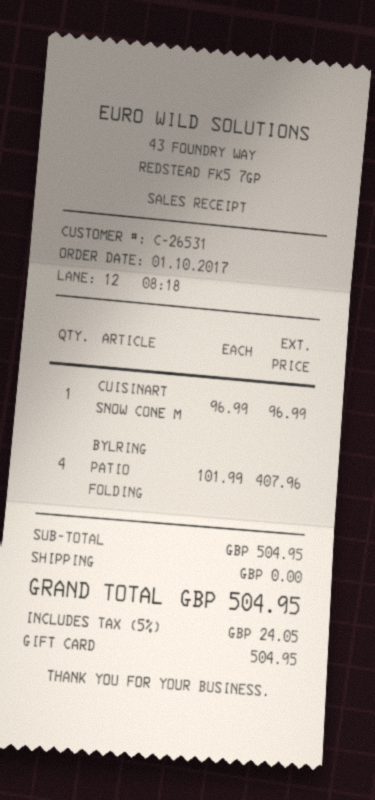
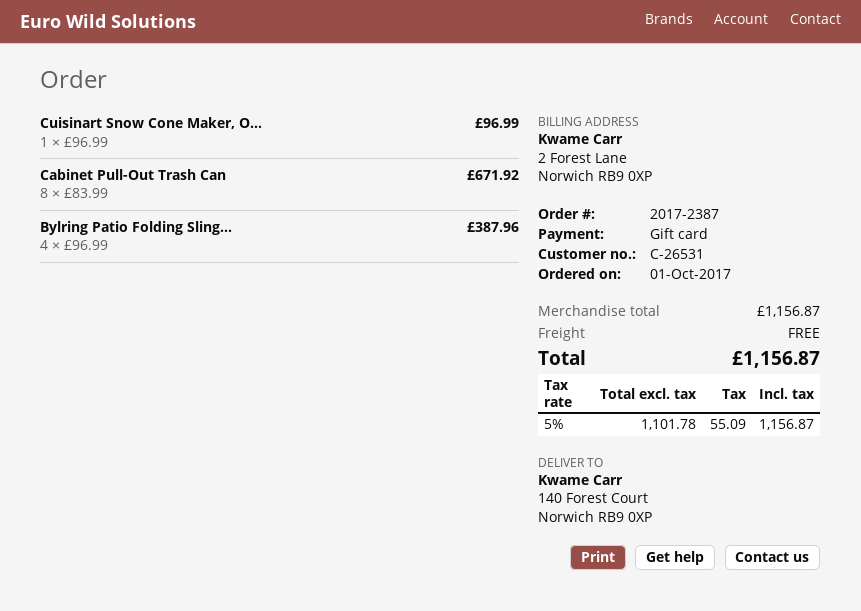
BYLRING PATIO FOLDING: 4 x 101.99 = 407.96 -> 4 x 96.99 = 387.96
Cabinet Pull-Out Trash Can: none -> 8 x 83.99 = 671.92
subtotal: 504.95 -> 1156.87
tax: 5% = 24.05 -> 5% = 55.09
total: 504.95 -> 1156.87

